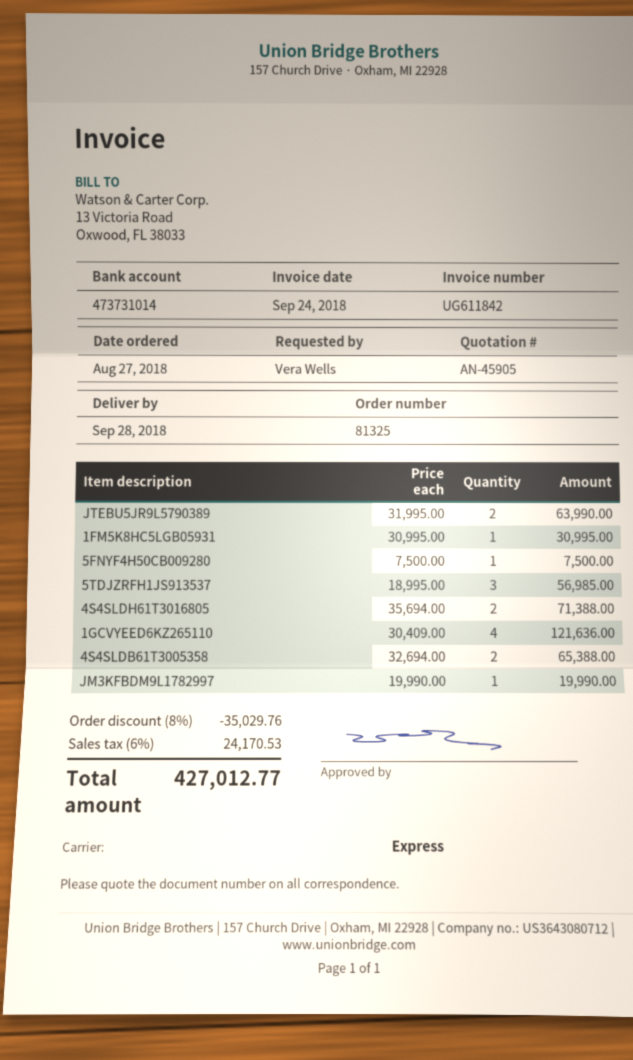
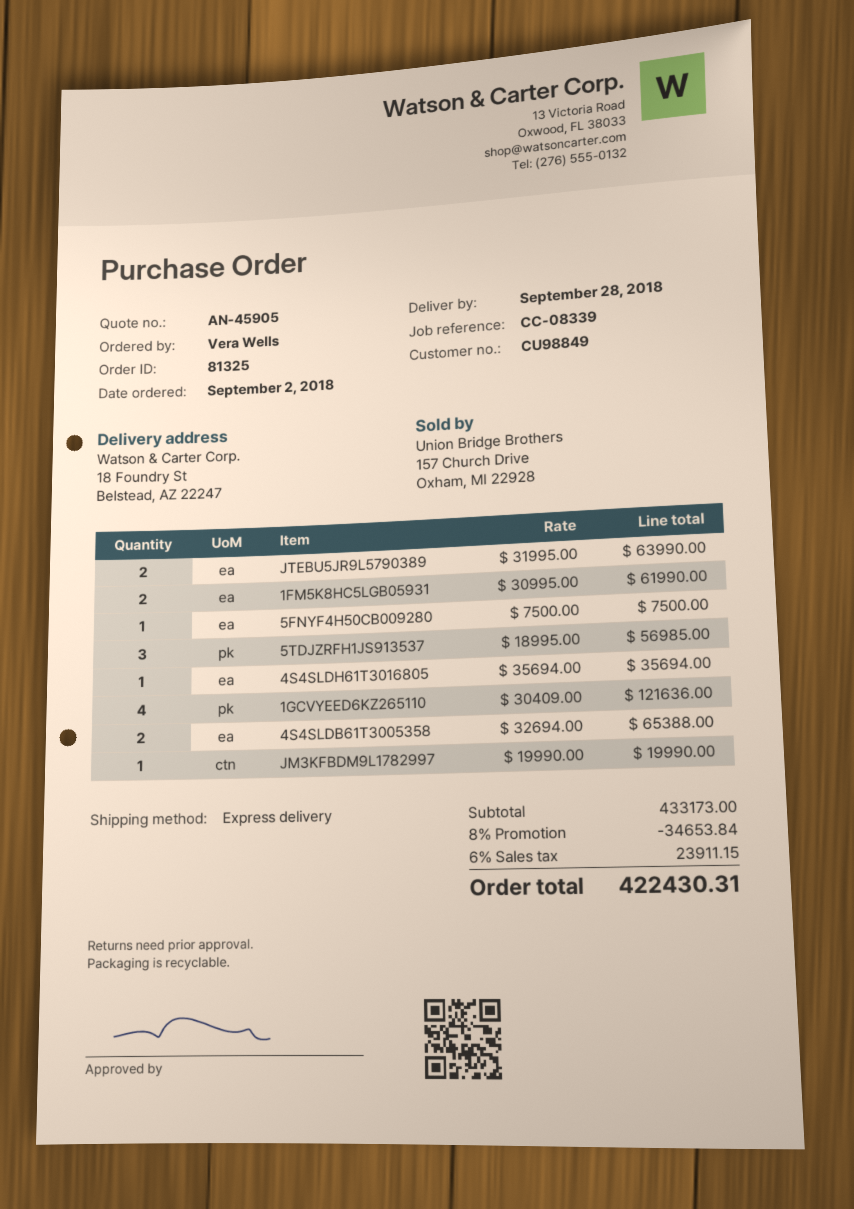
order date: 2018-08-27 -> 2018-09-02
1FM5K8HC5LGB05931: 1 x 30995.00 = 30995.00 -> 2 x 30995.00 = 61990.00
4S4SLDH61T3016805: 2 x 35694.00 = 71388.00 -> 1 x 35694.00 = 35694.00
discount: 8% = 35029.76 -> 8% = 34653.84
tax: 6% = 24170.53 -> 6% = 23911.15
total: 427012.77 -> 422430.31

